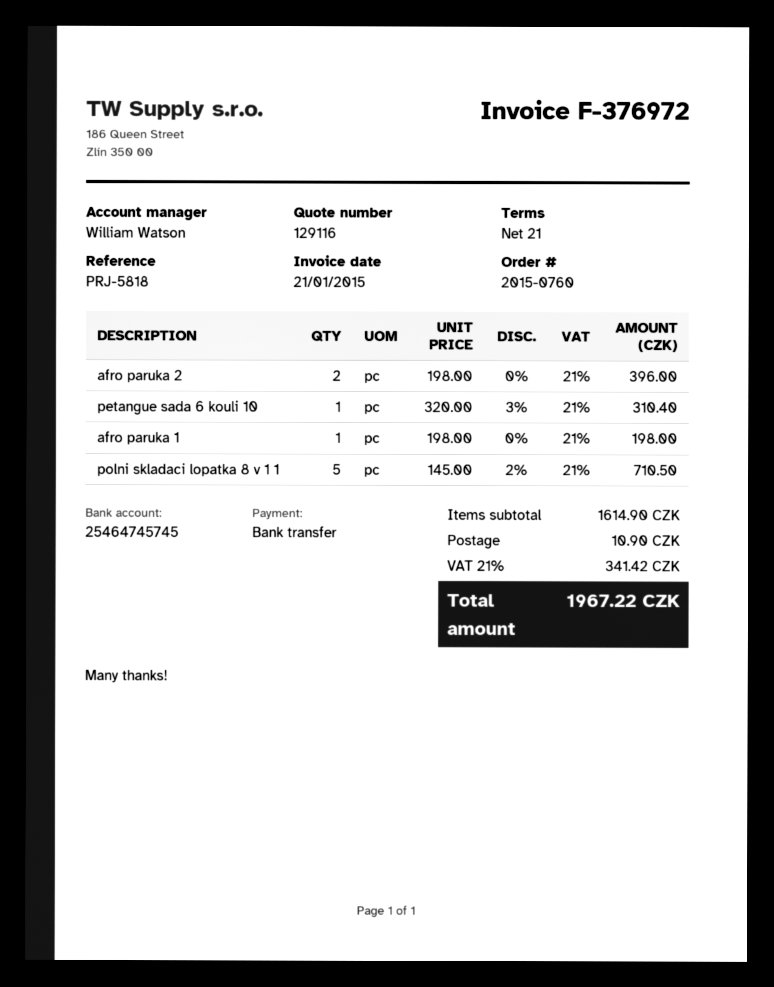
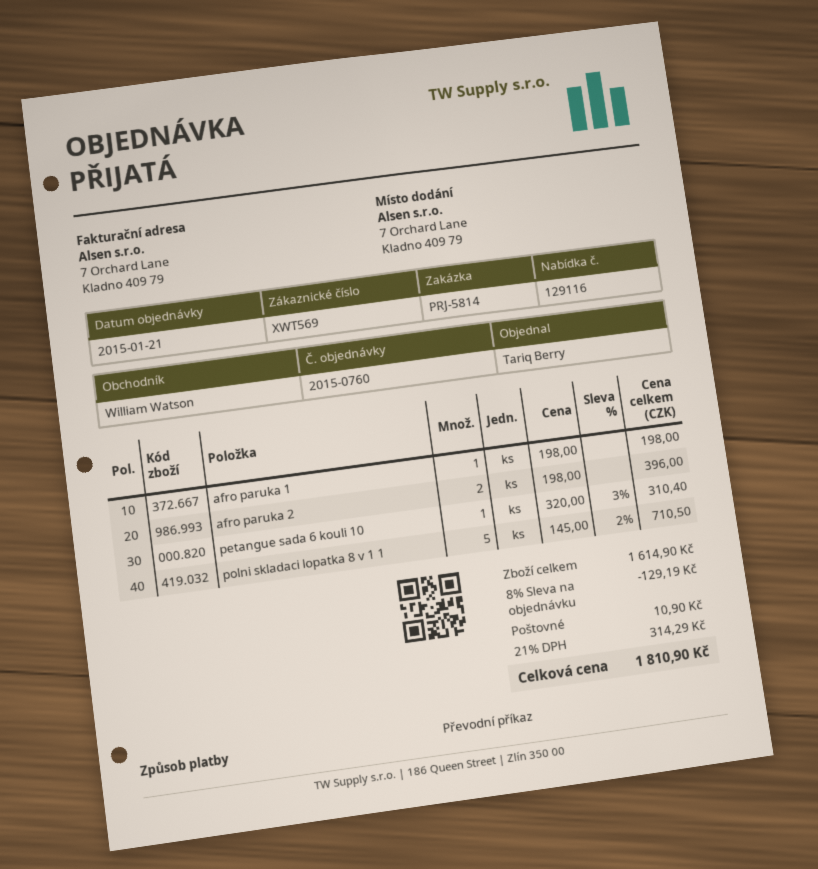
reference: PRJ-5818 -> PRJ-5814
discount: none -> 8% = 129.19
tax: 21% = 341.42 -> 21% = 314.29
total: 1967.22 -> 1810.90

